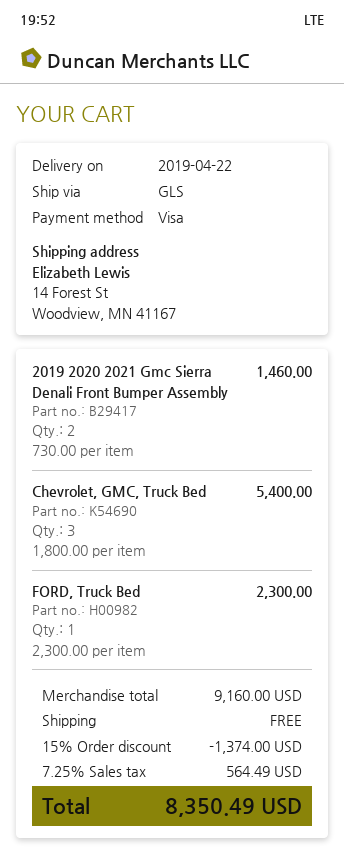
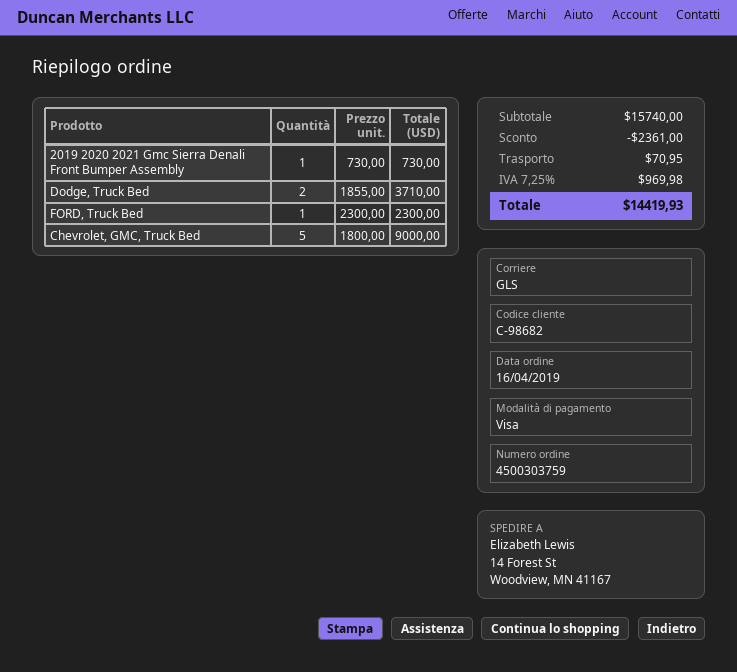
2019 2020 2021 Gmc Sierra Denali Front Bumper Assembly: 2 x 730.00 = 1460.00 -> 1 x 730.00 = 730.00
Chevrolet, GMC, Truck Bed: 3 x 1800.00 = 5400.00 -> 5 x 1800.00 = 9000.00
Dodge, Truck Bed: none -> 2 x 1855.00 = 3710.00
subtotal: 9160.00 -> 15740.00
discount: 1374.00 -> 2361.00
shipping: 0.00 -> 70.95
tax: 7.25% = 564.49 -> 7.25% = 969.98
total: 8350.49 -> 14419.93

